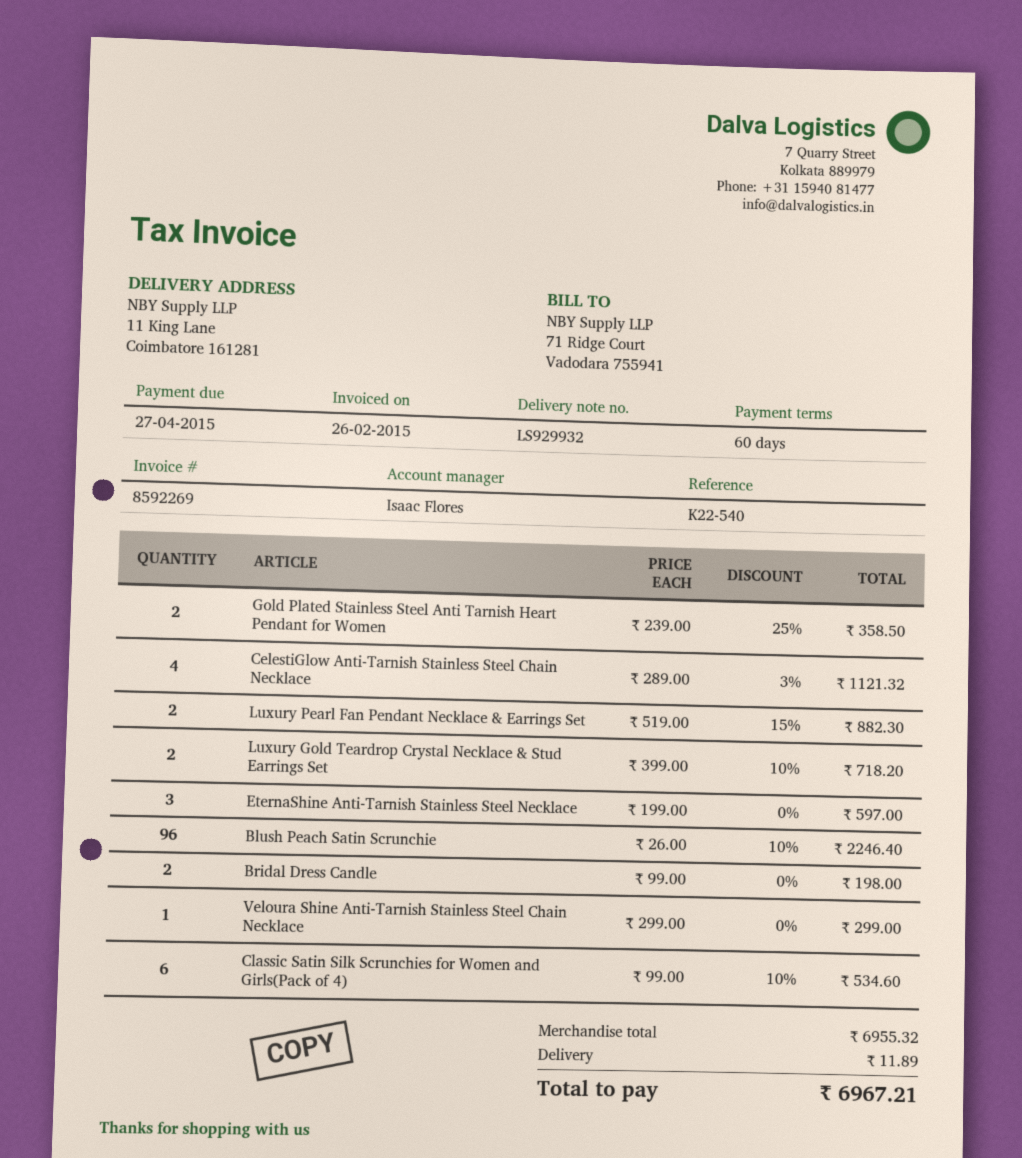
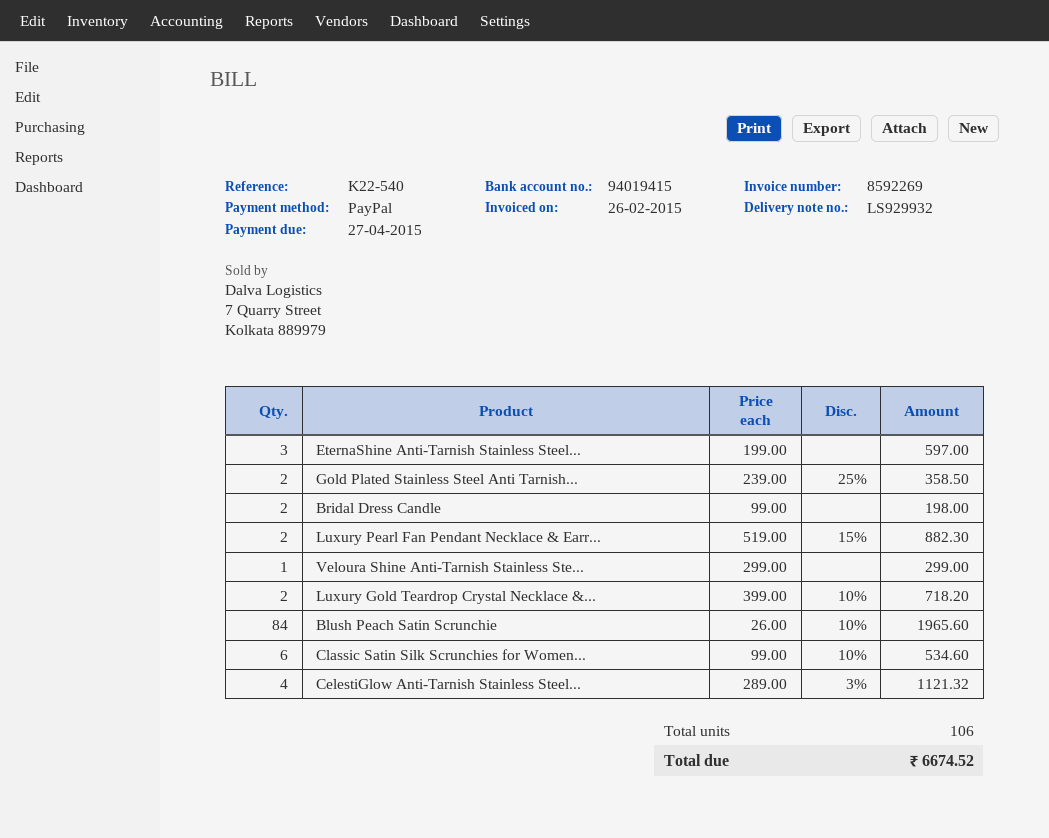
Blush Peach Satin Scrunchie: 96 x 26.00 - 10% = 2246.40 -> 84 x 26.00 - 10% = 1965.60
shipping: 11.89 -> none
total: 6967.21 -> 6674.52

